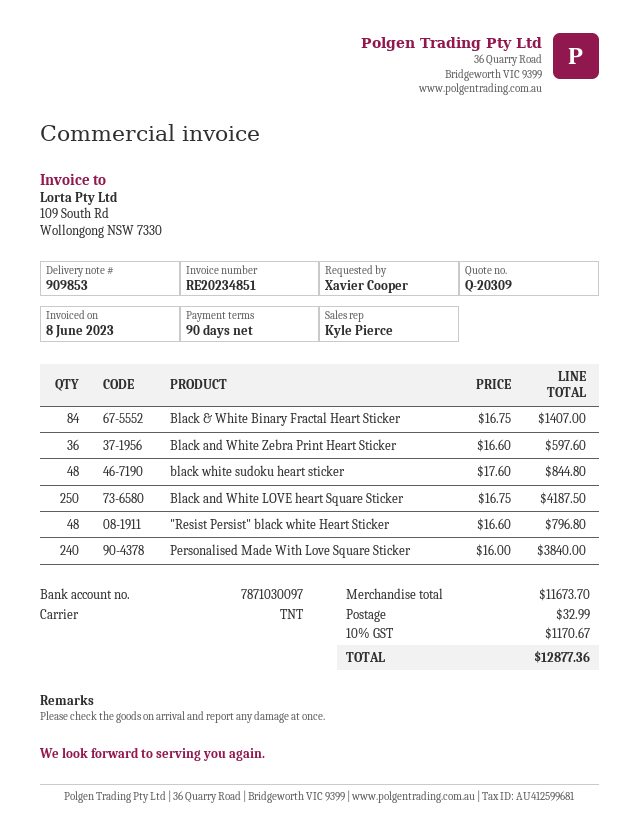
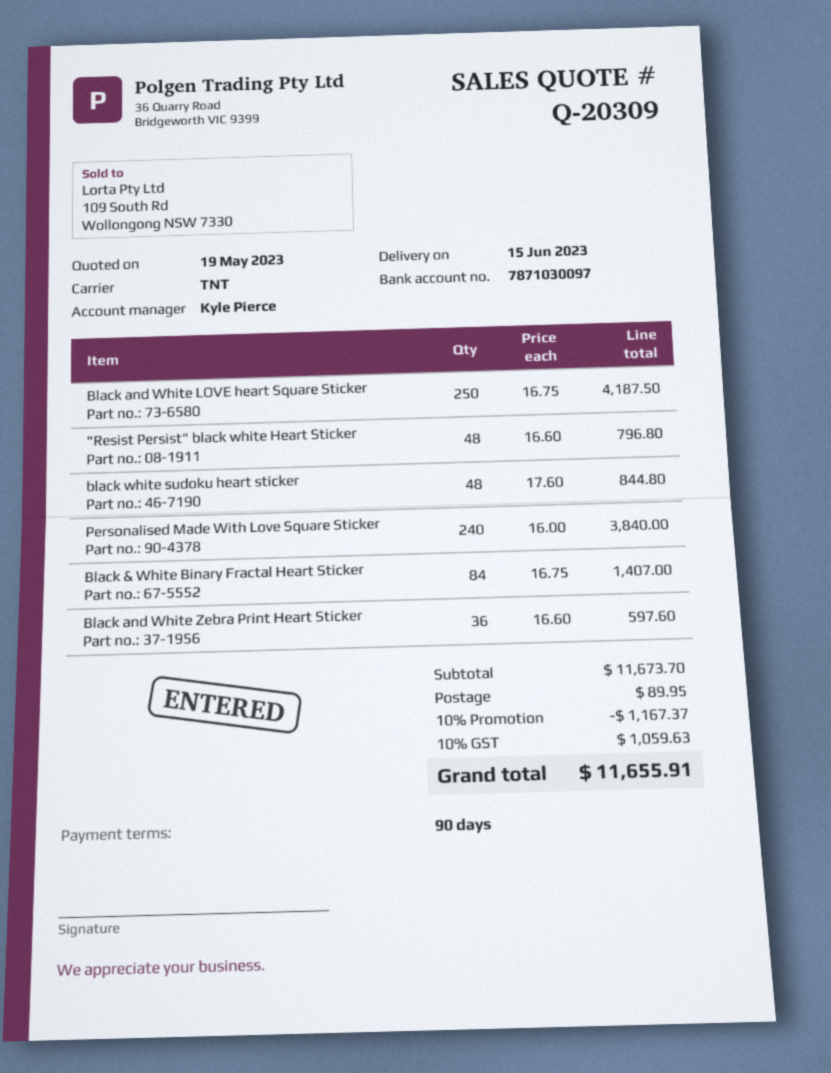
discount: none -> 10% = 1167.37
shipping: 32.99 -> 89.95
tax: 10% = 1170.67 -> 10% = 1059.63
total: 12877.36 -> 11655.91

